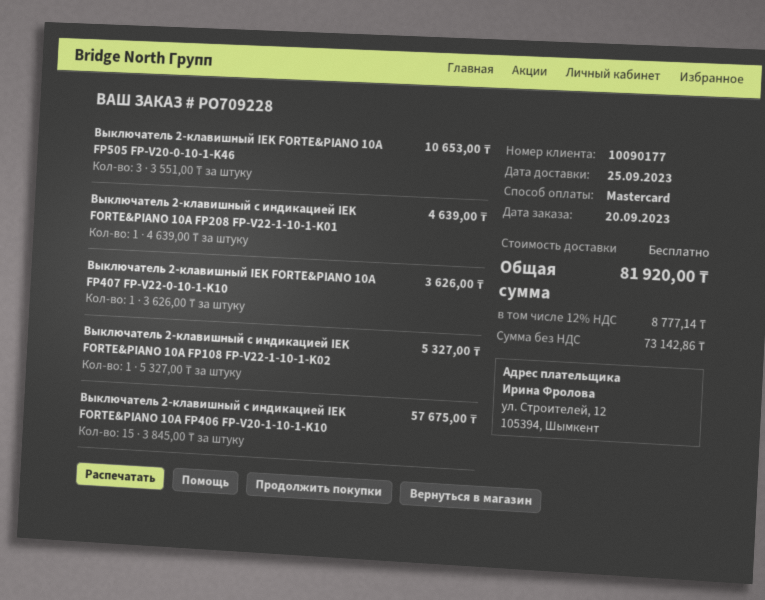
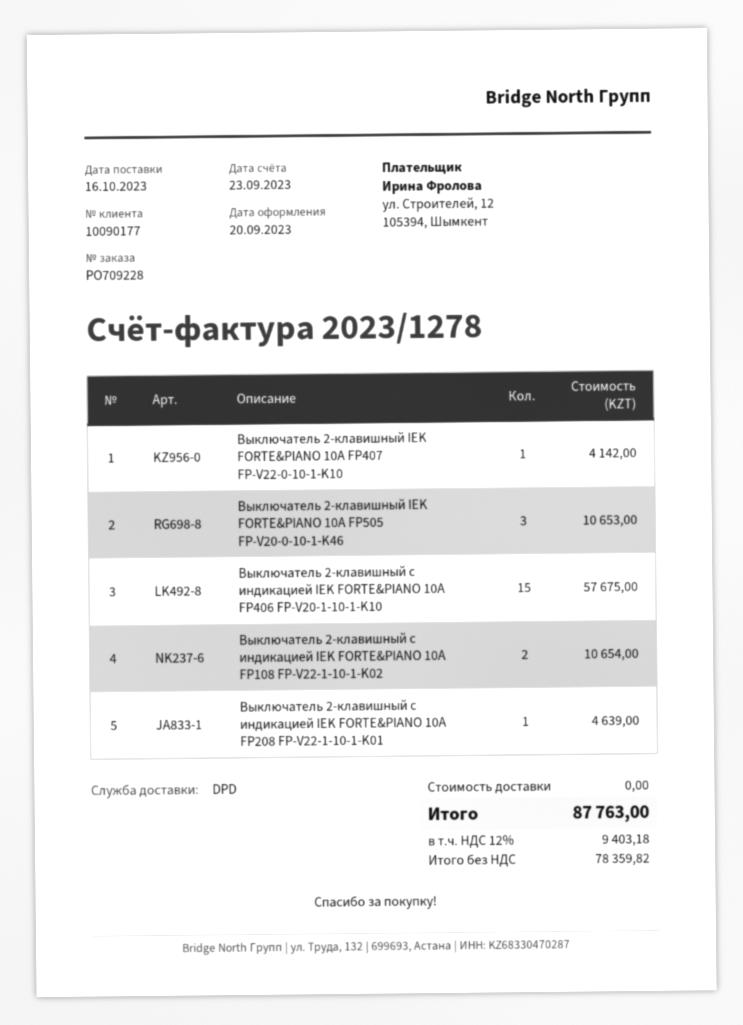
delivery date: 2023-09-25 -> 2023-10-16
Выключатель 2-клавишный IEK FORTE&PIANO 10А FP407 FP-V22-0-10-1-K10: 1 for 3626.00 -> 1 for 4142.00
Выключатель 2-клавишный с индикацией IEK FORTE&PIANO 10А FP108 FP-V22-1-10-1-K02: 1 for 5327.00 -> 2 for 10654.00
net: 73142.86 -> 78359.82
tax: 12% = 8777.14 -> 12% = 9403.18
total: 81920.00 -> 87763.00

